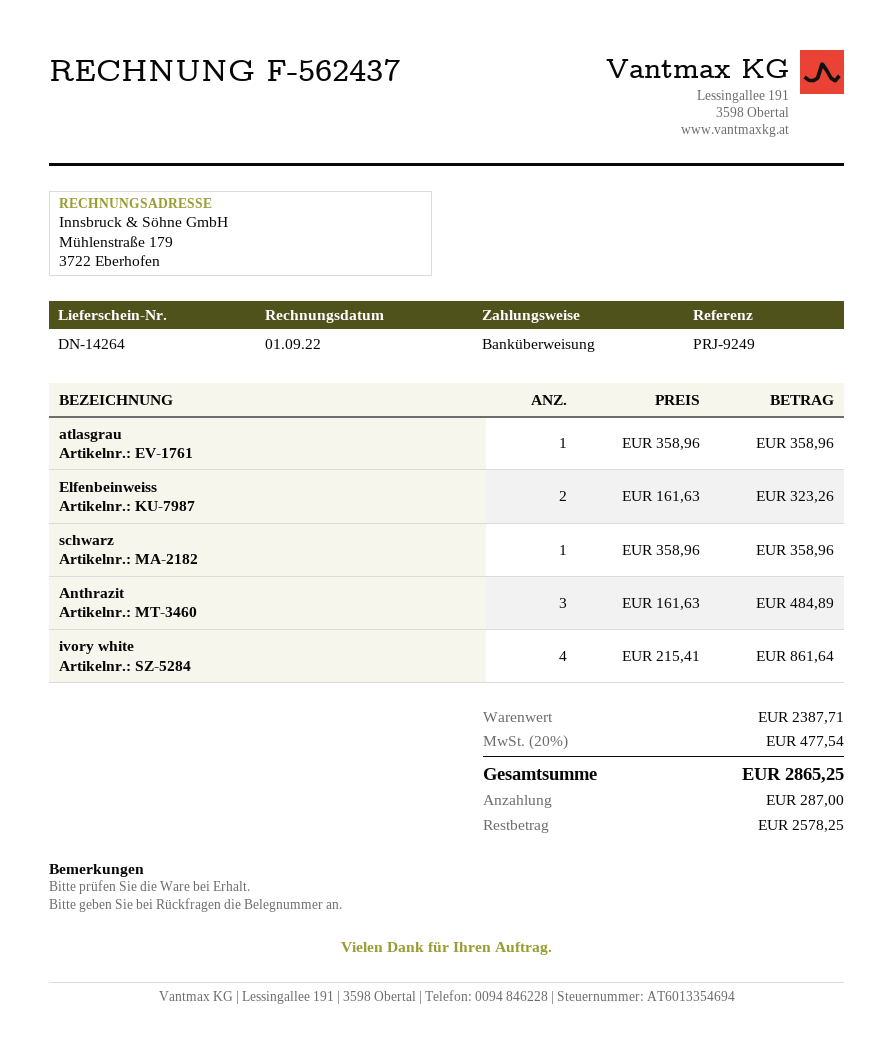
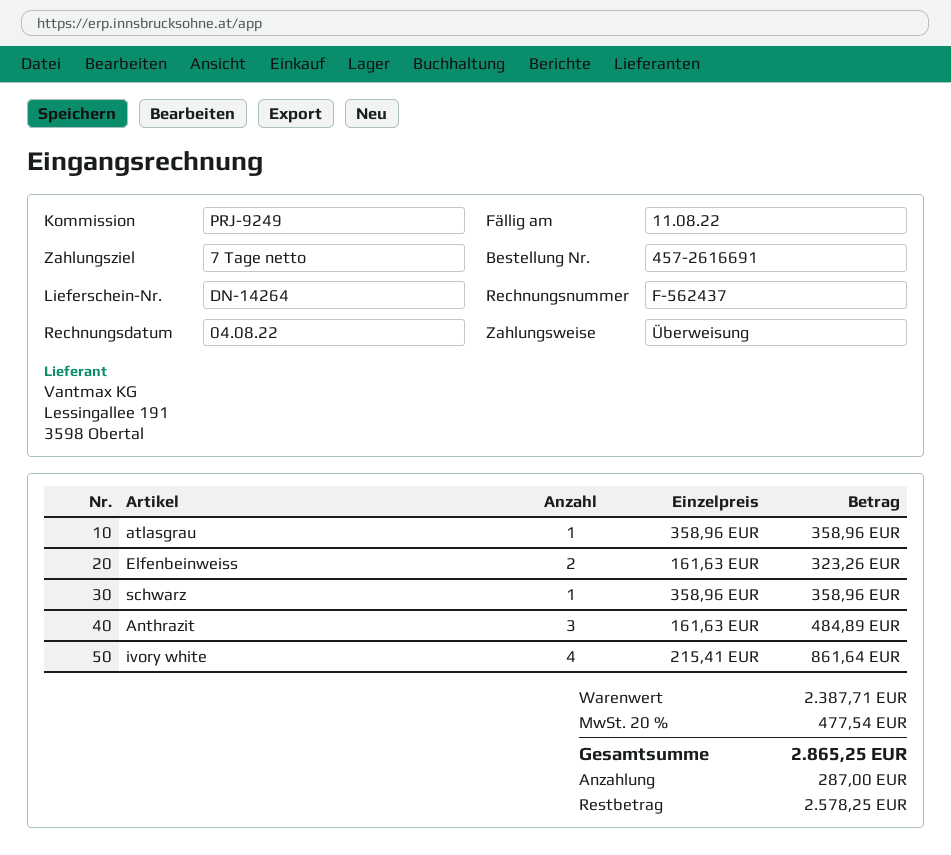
invoice date: 2022-09-01 -> 2022-08-04

